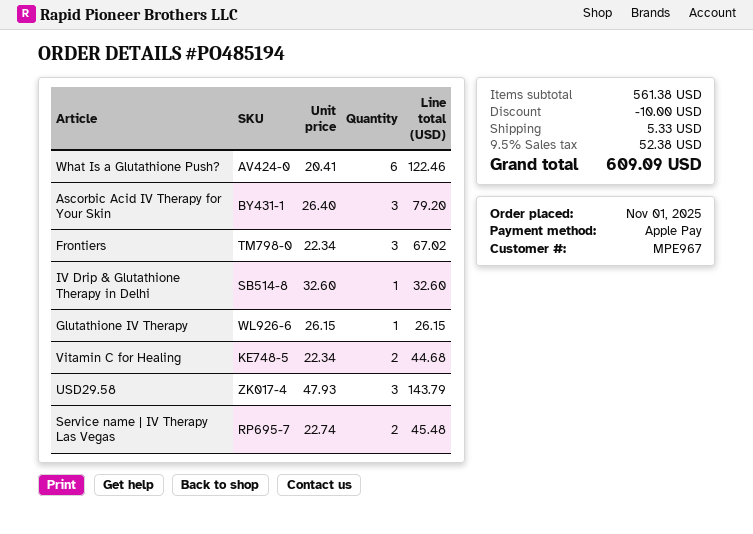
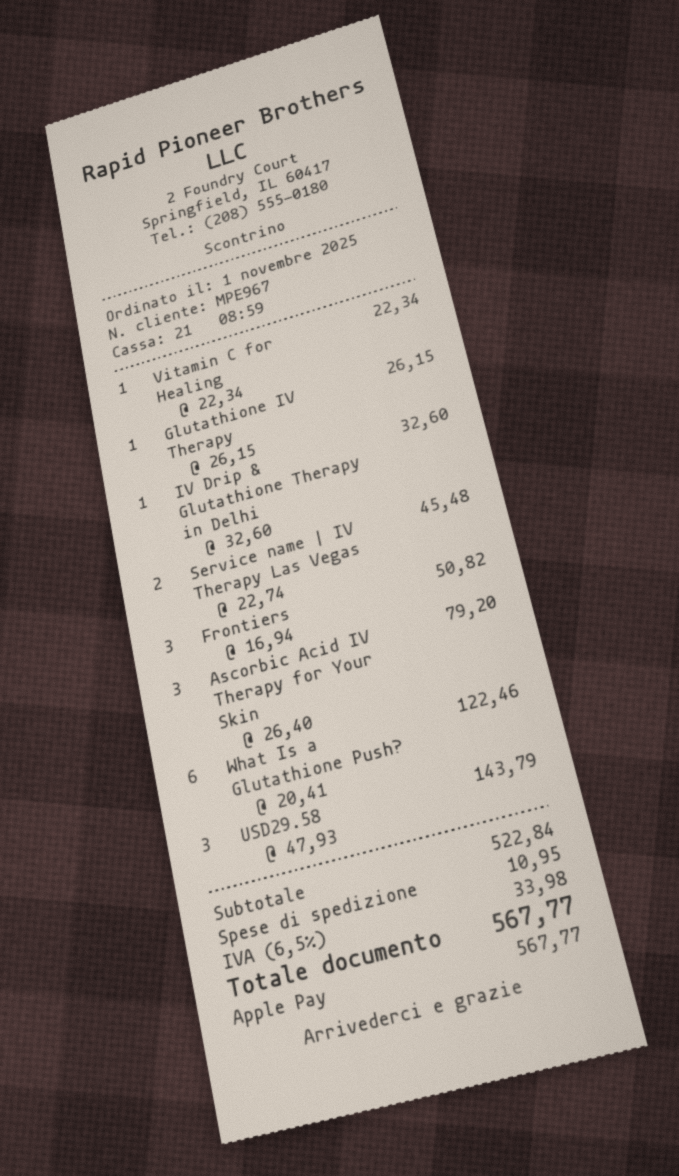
Frontiers: 3 x 22.34 = 67.02 -> 3 x 16.94 = 50.82
Vitamin C for Healing: 2 x 22.34 = 44.68 -> 1 x 22.34 = 22.34
subtotal: 561.38 -> 522.84
discount: 10.00 -> none
shipping: 5.33 -> 10.95
tax: 9.5% = 52.38 -> 6.5% = 33.98
total: 609.09 -> 567.77

